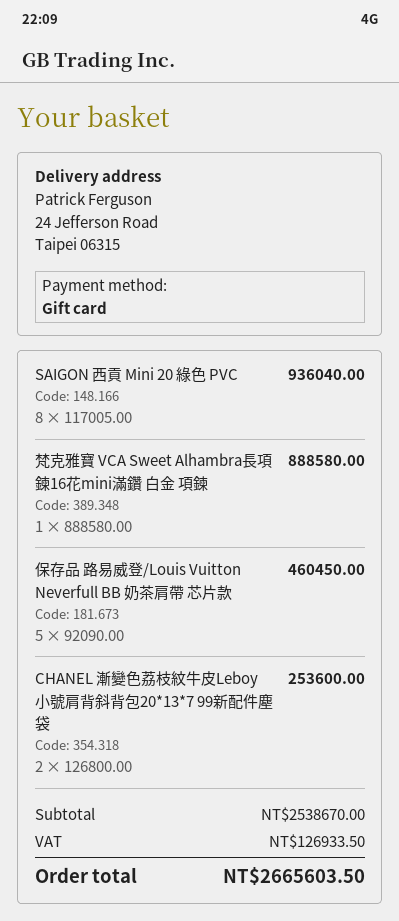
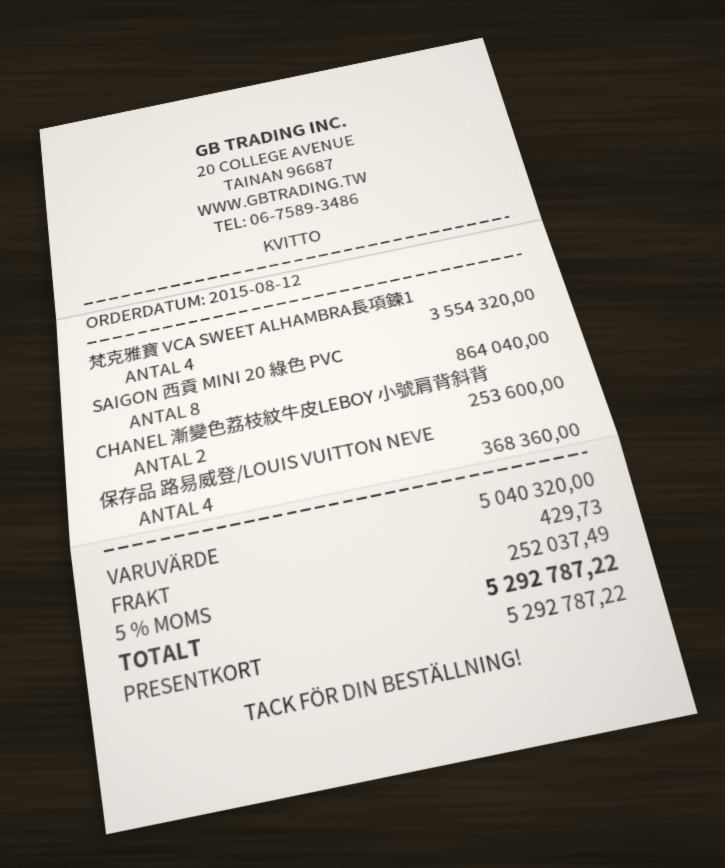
SAIGON 西貢 Mini 20 綠色 PVC: 8 for 936040.00 -> 8 for 864040.00
梵克雅寶 VCA Sweet Alhambra長項鍊16花mini滿鑽 白金 項鍊: 1 for 888580.00 -> 4 for 3554320.00
保存品 路易威登/Louis Vuitton Neverfull BB 奶茶肩帶 芯片款: 5 for 460450.00 -> 4 for 368360.00
subtotal: 2538670.00 -> 5040320.00
shipping: none -> 429.73
tax: 126933.50 -> 252037.49
total: 2665603.50 -> 5292787.22

